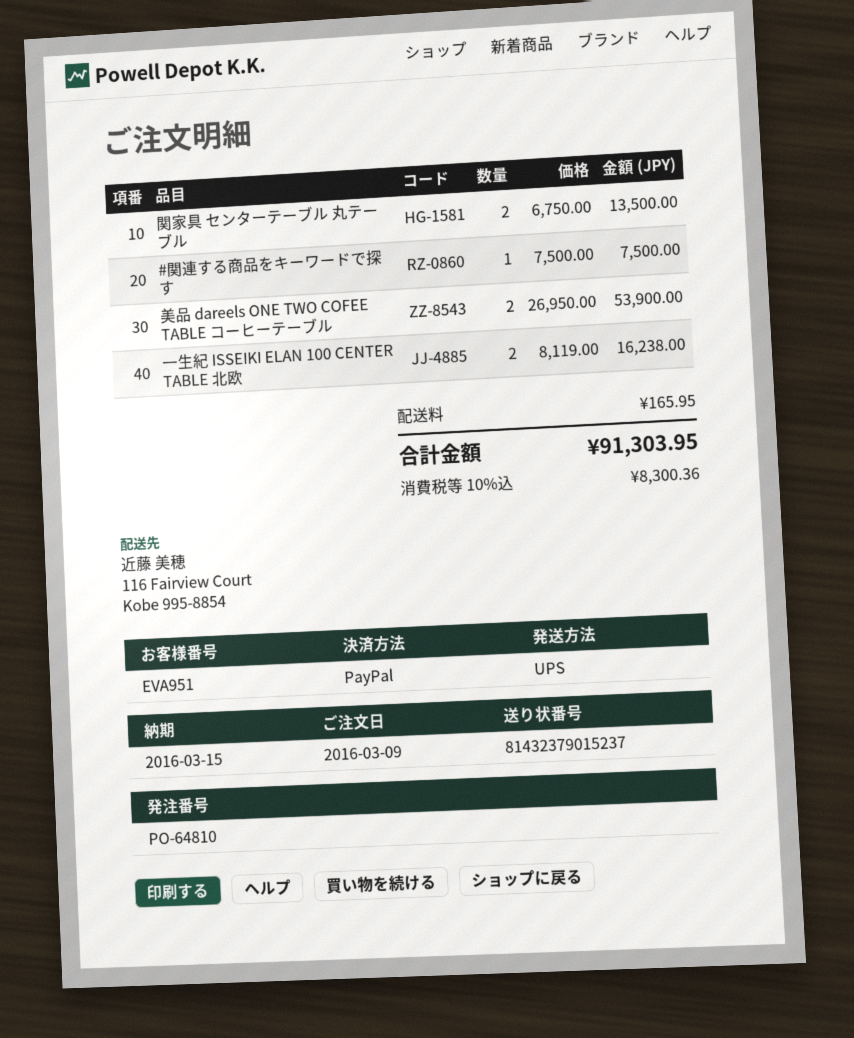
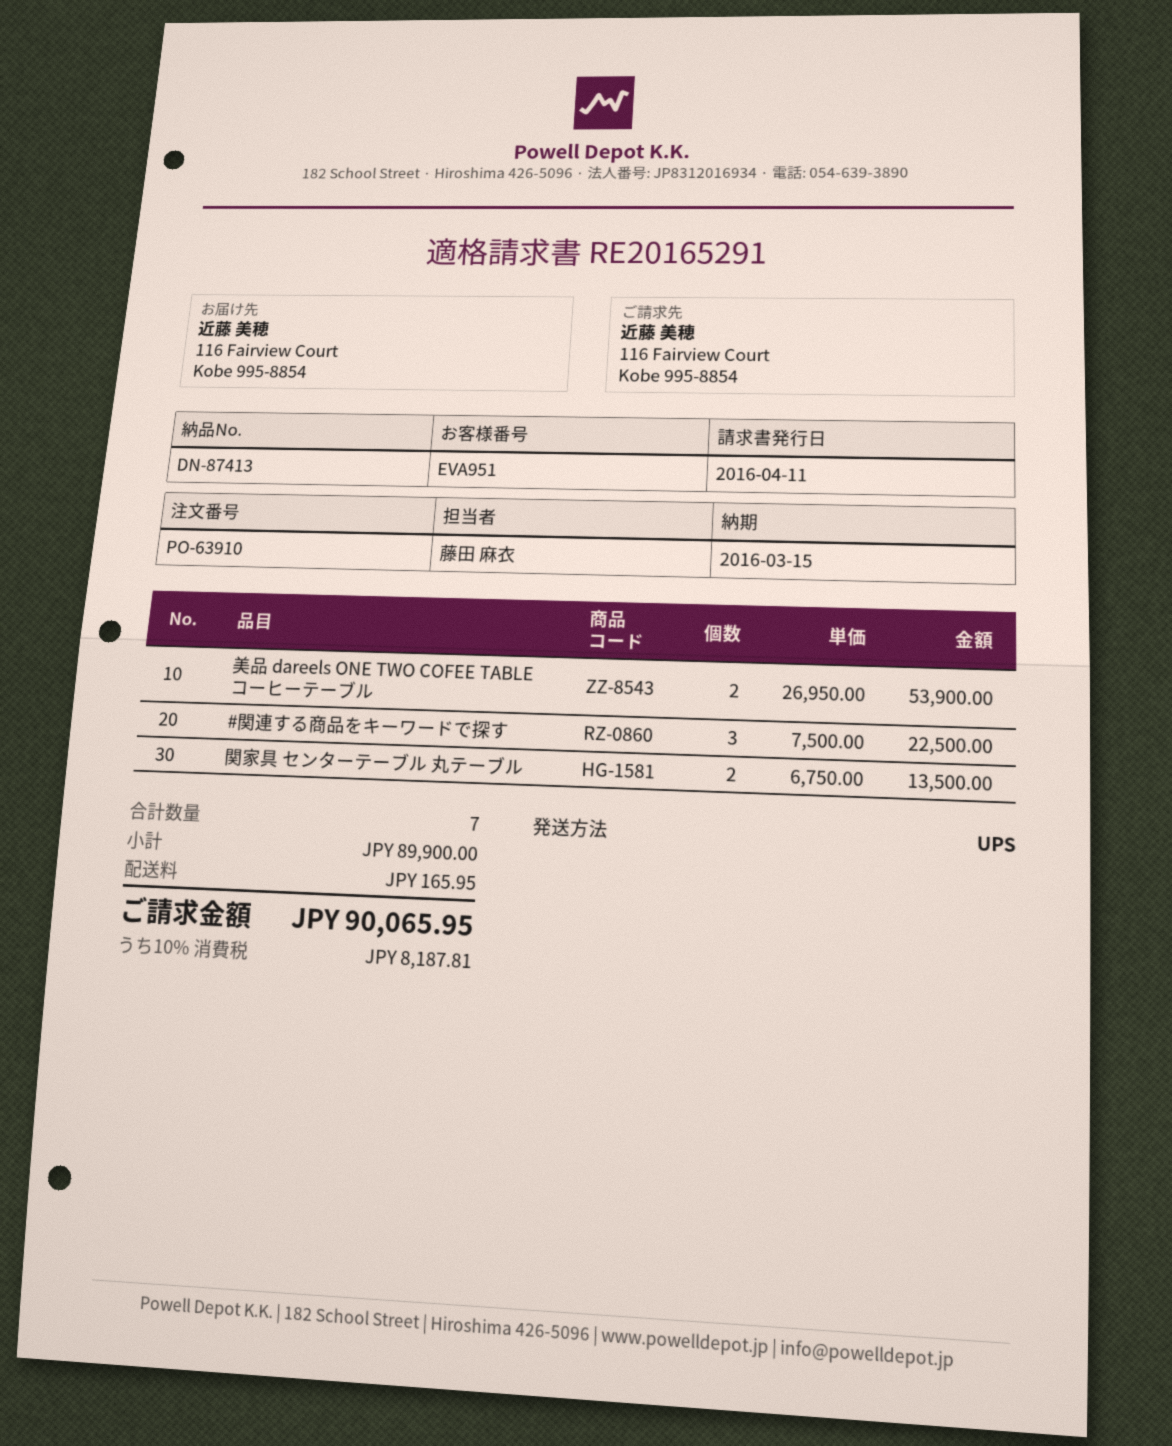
order number: PO-64810 -> PO-63910
#関連する商品をキーワードで探す: 1 x 7500.00 = 7500.00 -> 3 x 7500.00 = 22500.00
一生紀 ISSEIKI ELAN 100 CENTER TABLE 北欧: 2 x 8119.00 = 16238.00 -> none
tax: 10% = 8300.36 -> 10% = 8187.81
total: 91303.95 -> 90065.95

